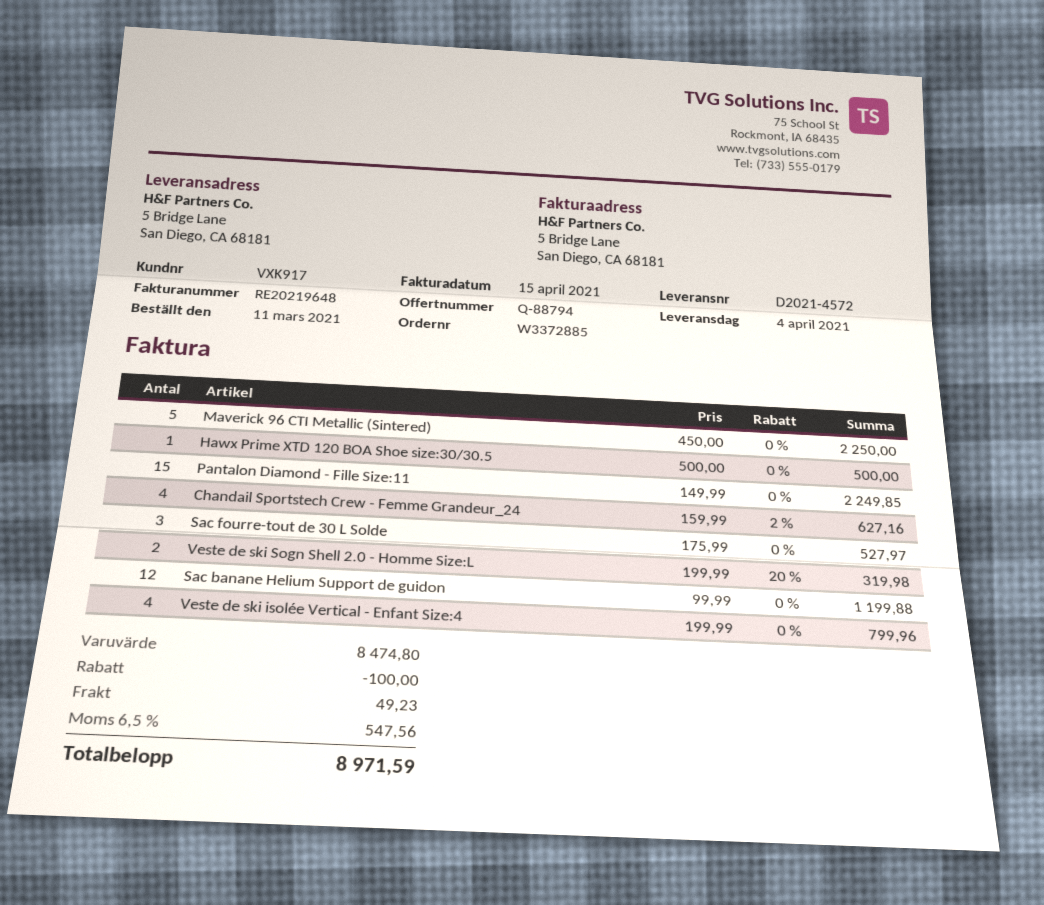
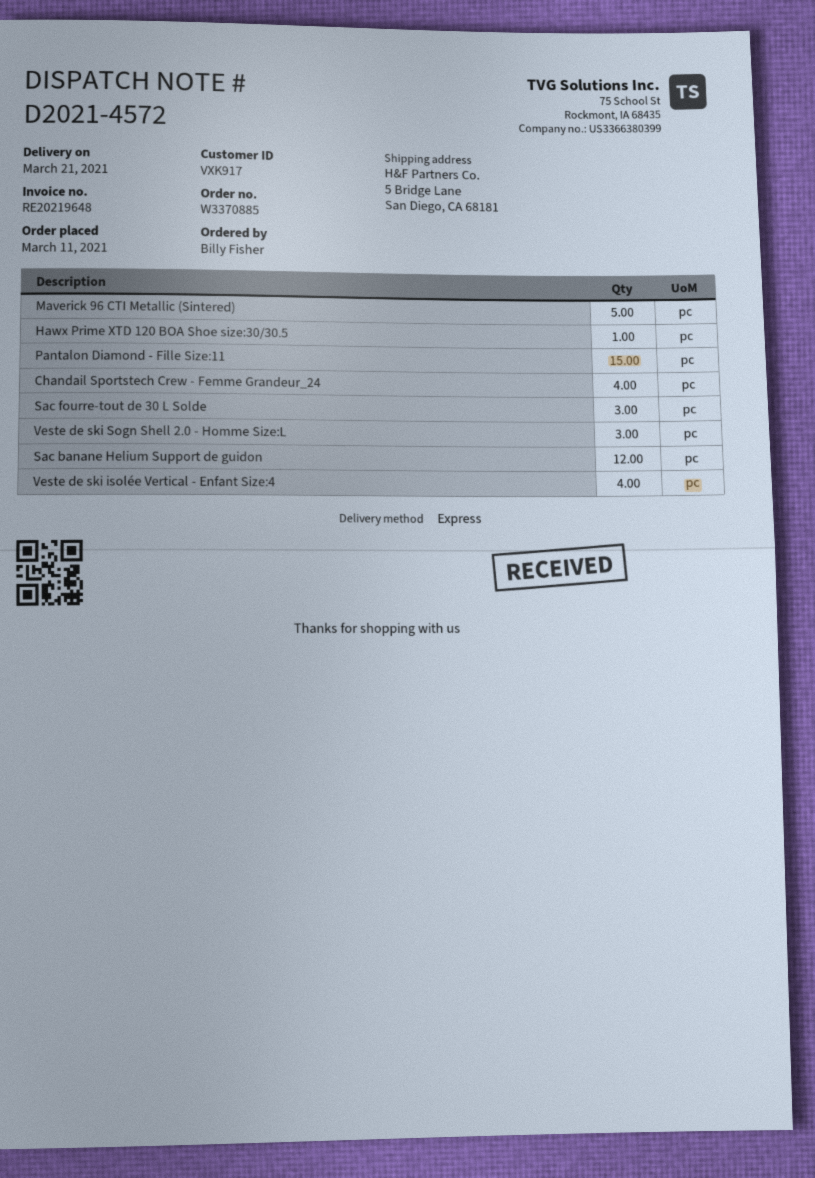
order number: W3372885 -> W3370885
delivery date: 2021-04-04 -> 2021-03-21
Veste de ski Sogn Shell 2.0 - Homme Size:L: 2 -> 3

